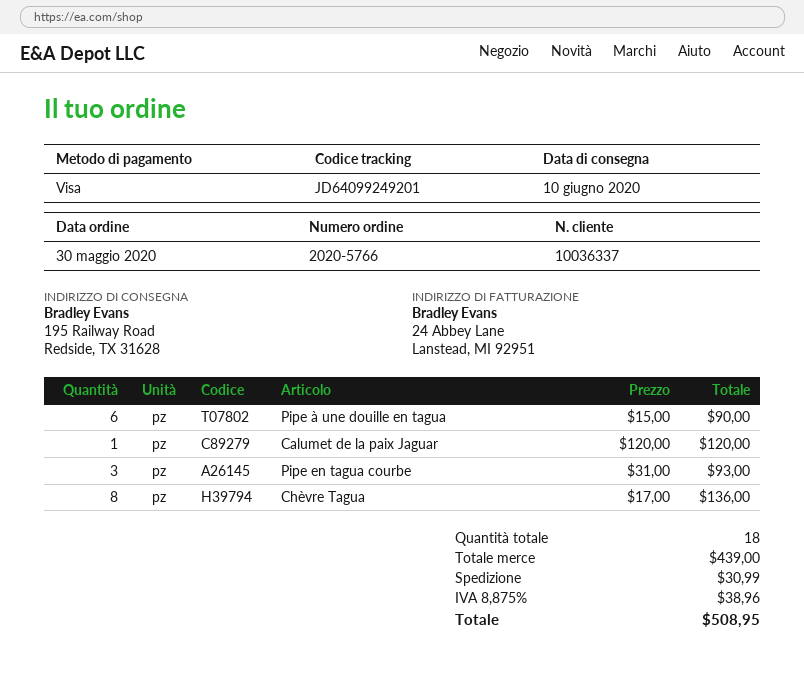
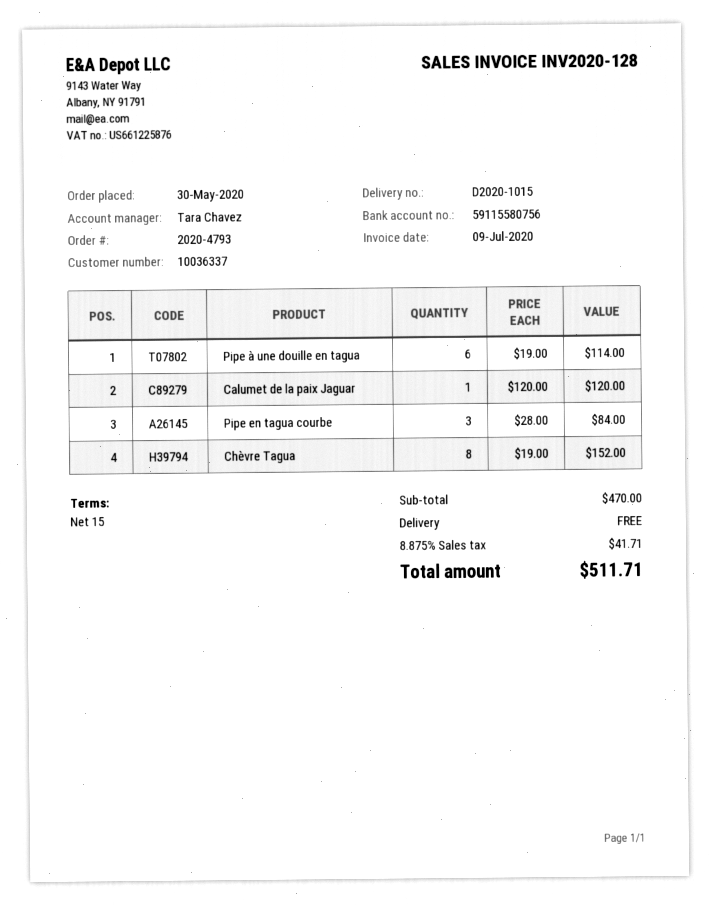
order number: 2020-5766 -> 2020-4793
Pipe à une douille en tagua: 6 x 15.00 = 90.00 -> 6 x 19.00 = 114.00
Pipe en tagua courbe: 3 x 31.00 = 93.00 -> 3 x 28.00 = 84.00
Chèvre Tagua: 8 x 17.00 = 136.00 -> 8 x 19.00 = 152.00
subtotal: 439.00 -> 470.00
shipping: 30.99 -> 0.00
tax: 8.875% = 38.96 -> 8.875% = 41.71
total: 508.95 -> 511.71

